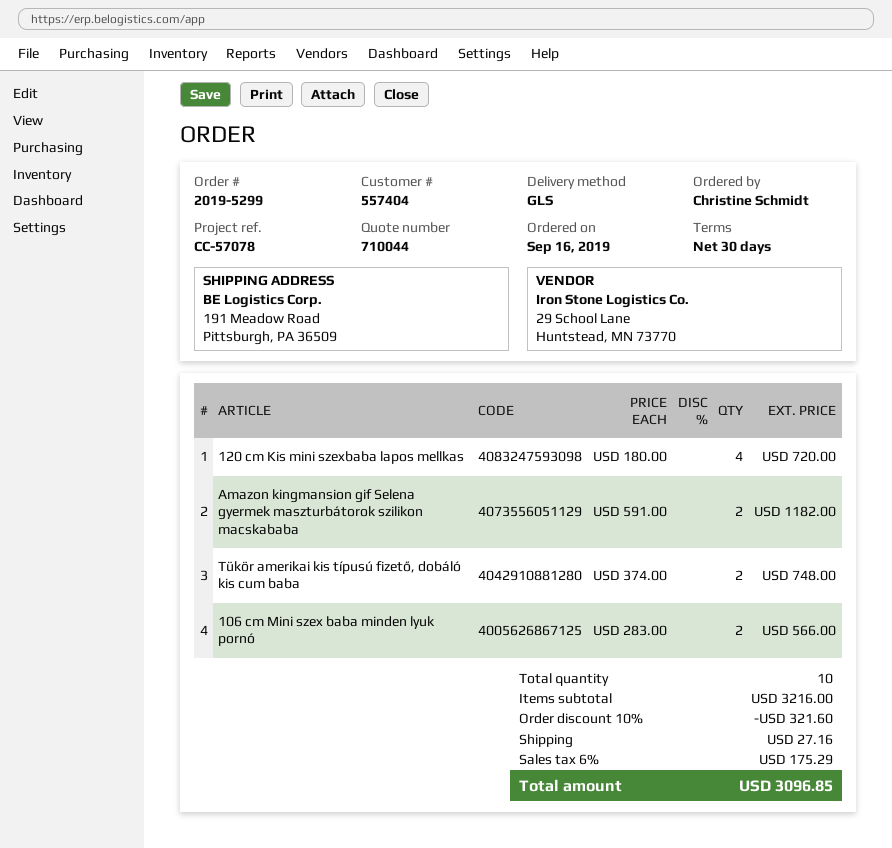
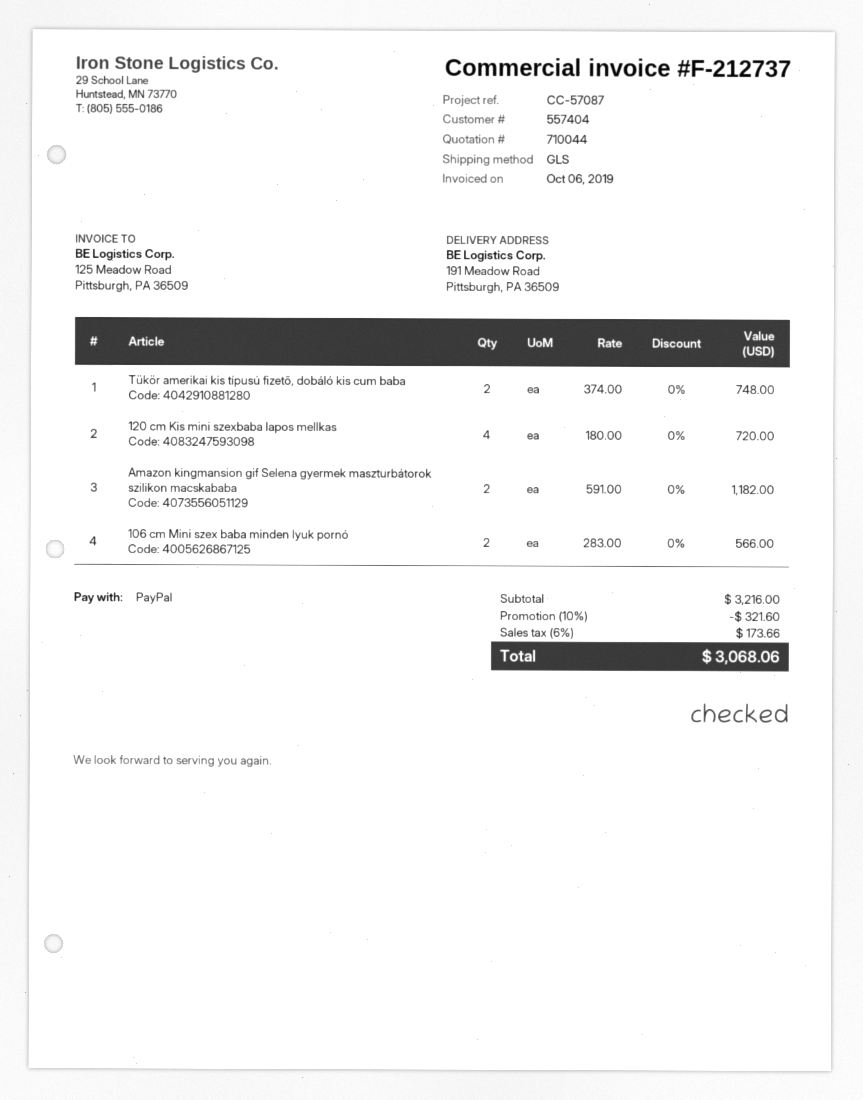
reference: CC-57078 -> CC-57087
shipping: 27.16 -> none
tax: 6% = 175.29 -> 6% = 173.66
total: 3096.85 -> 3068.06

